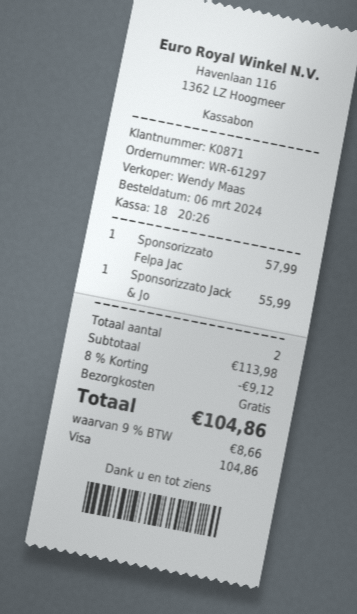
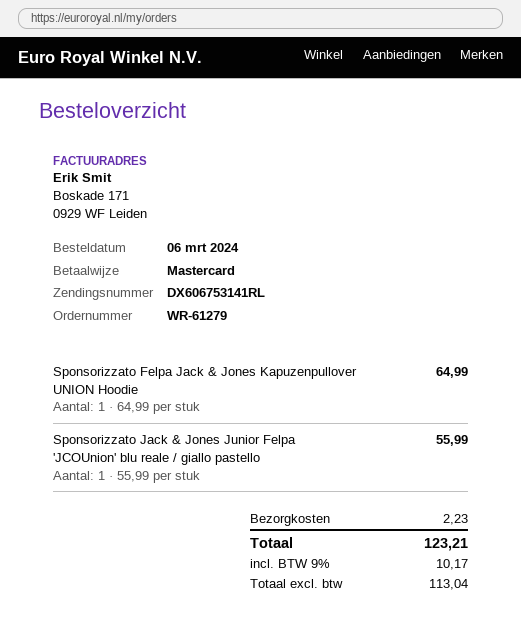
order number: WR-61297 -> WR-61279
payment method: Visa -> Mastercard
Sponsorizzato Felpa Jac: 1 x 57.99 = 57.99 -> 1 x 64.99 = 64.99
discount: 8% = 9.12 -> none
shipping: 0.00 -> 2.23
tax: 9% = 8.66 -> 9% = 10.17
total: 104.86 -> 123.21

